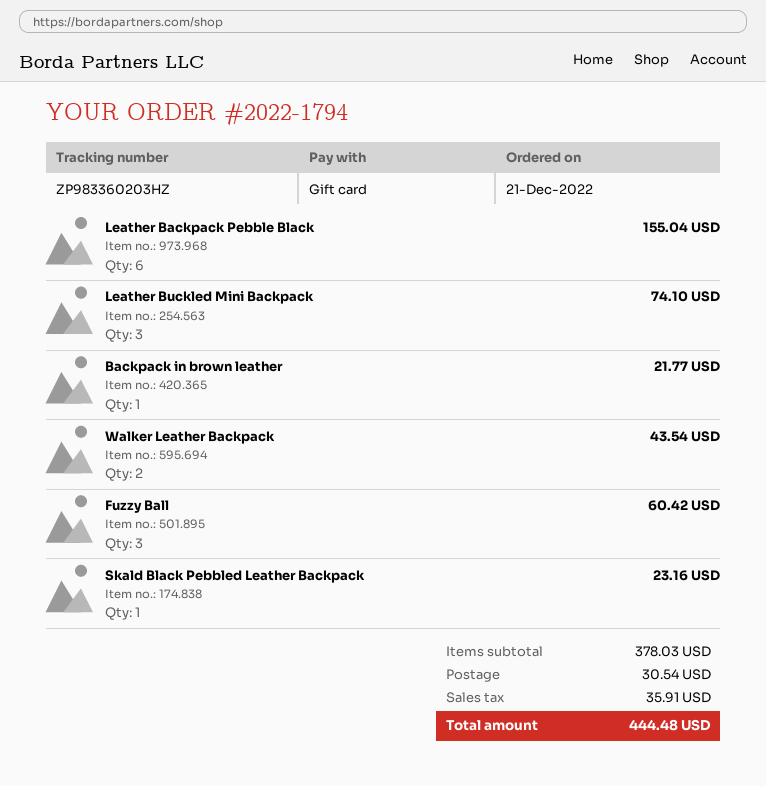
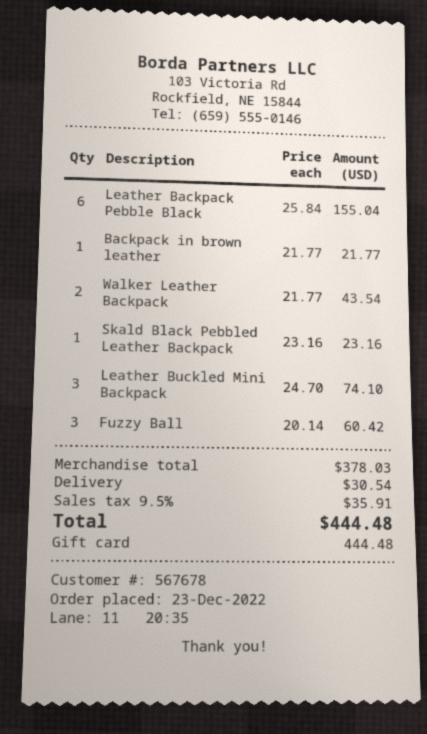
order date: 2022-12-21 -> 2022-12-23

